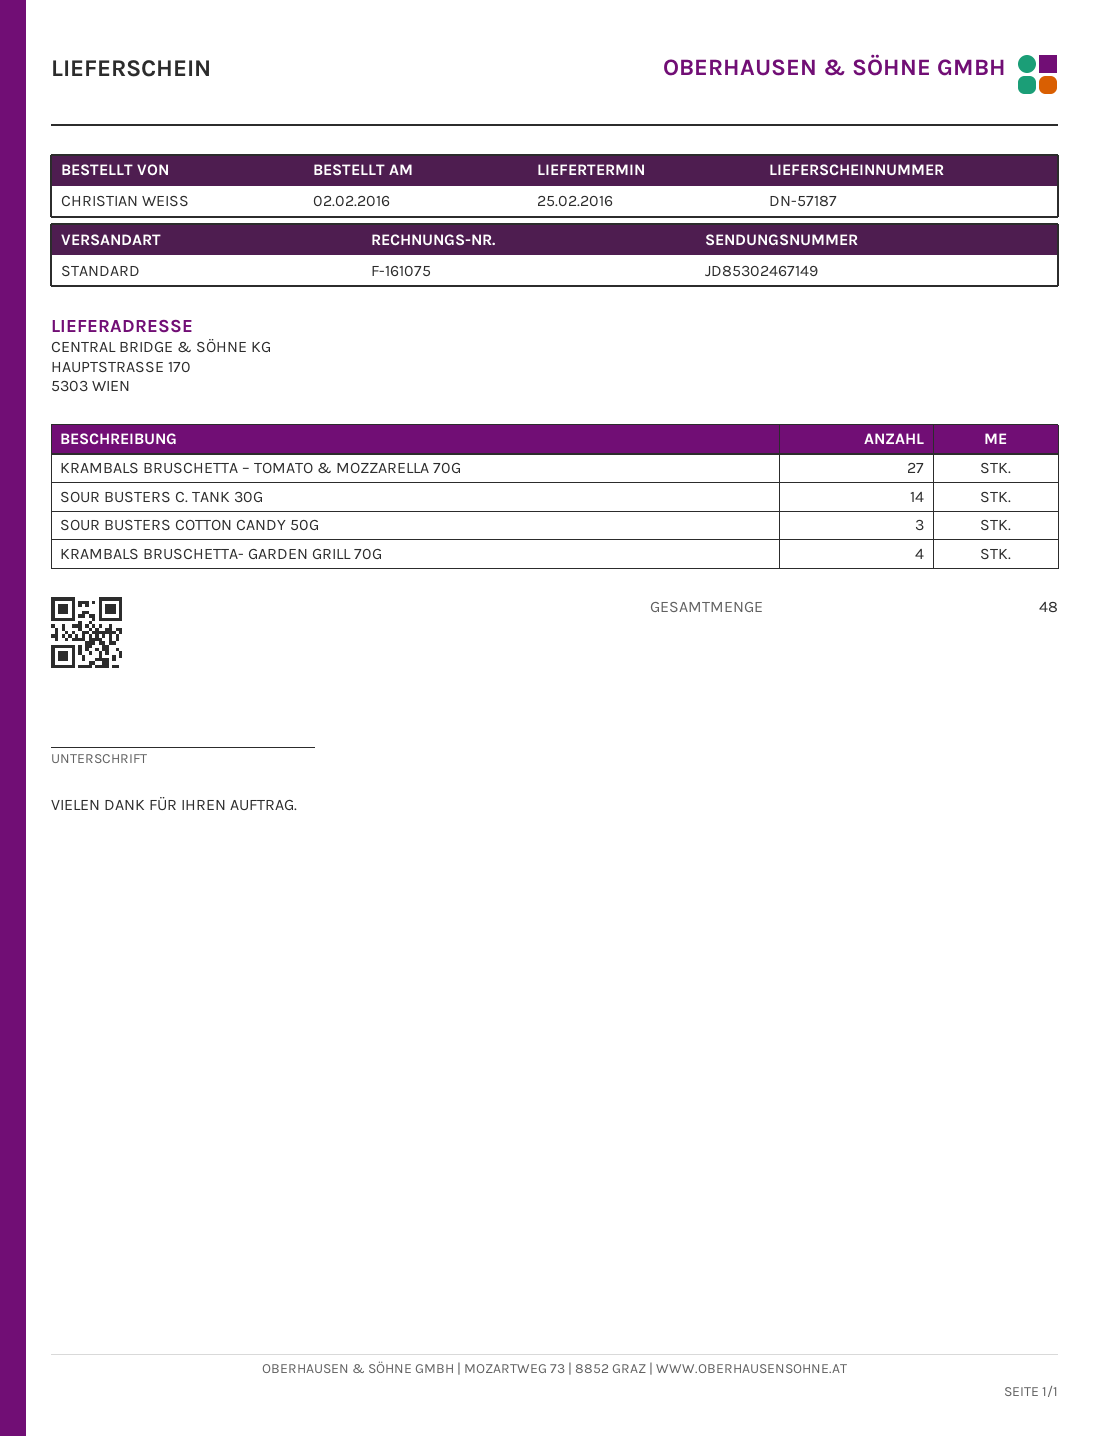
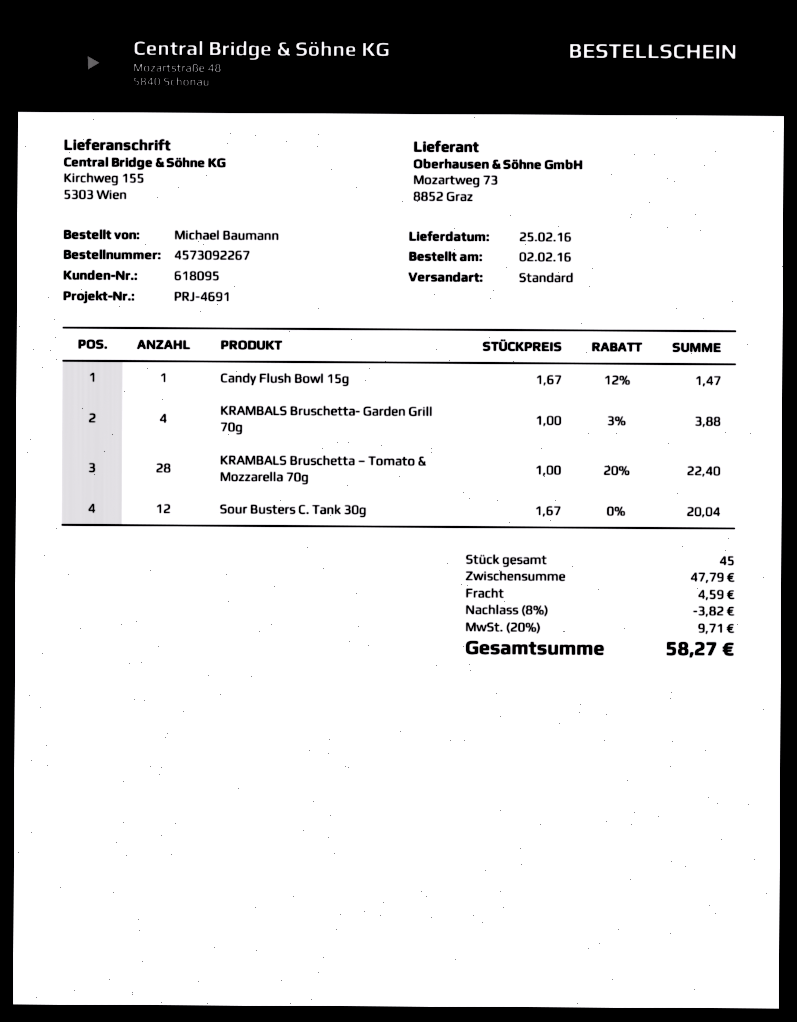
ordered by: CHRISTIAN WEISS -> Michael Baumann
ship to: HAUPTSTRASSE 170, 5303 WIEN -> Kirchweg 155, 5303 Wien
KRAMBALS BRUSCHETTA – TOMATO & MOZZARELLA 70G: 27 -> 28
SOUR BUSTERS C. TANK 30G: 14 -> 12
SOUR BUSTERS COTTON CANDY 50G: 3 -> none
Candy Flush Bowl 15g: none -> 1
total quantity: 48 -> 45

